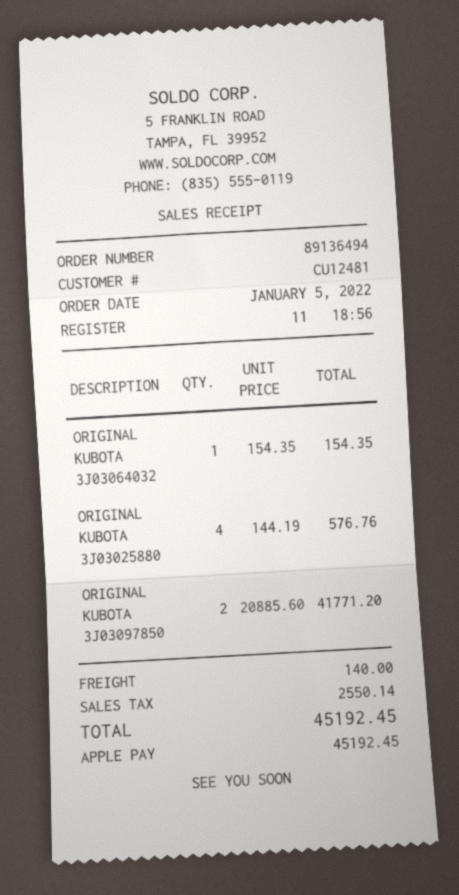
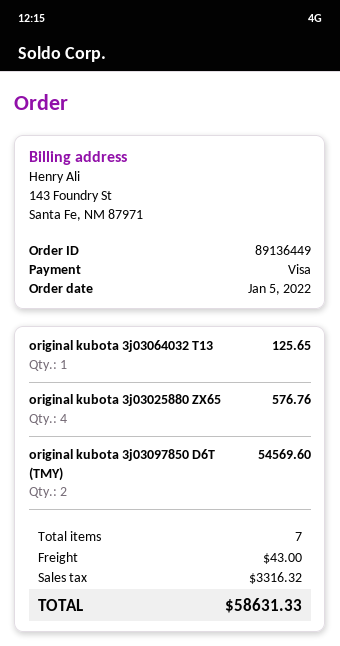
order number: 89136494 -> 89136449
payment method: Apple Pay -> Visa
ORIGINAL KUBOTA 3J03064032: 1 for 154.35 -> 1 for 125.65
ORIGINAL KUBOTA 3J03097850: 2 for 41771.20 -> 2 for 54569.60
shipping: 140.00 -> 43.00
tax: 2550.14 -> 3316.32
total: 45192.45 -> 58631.33

